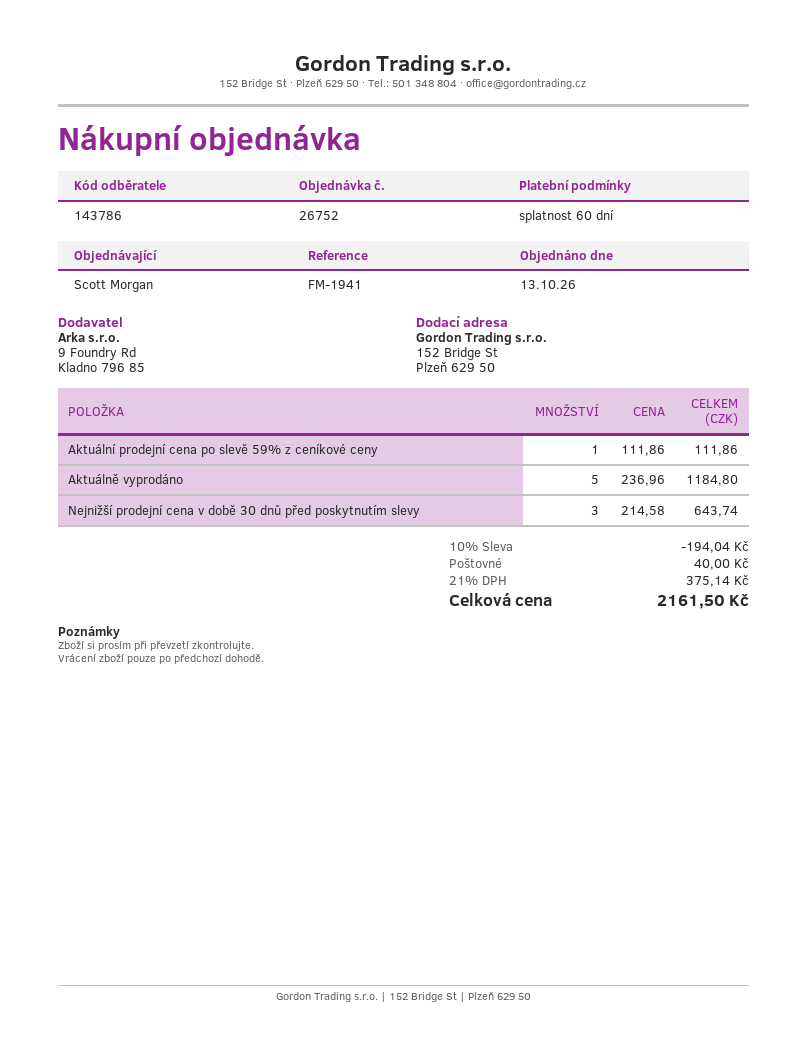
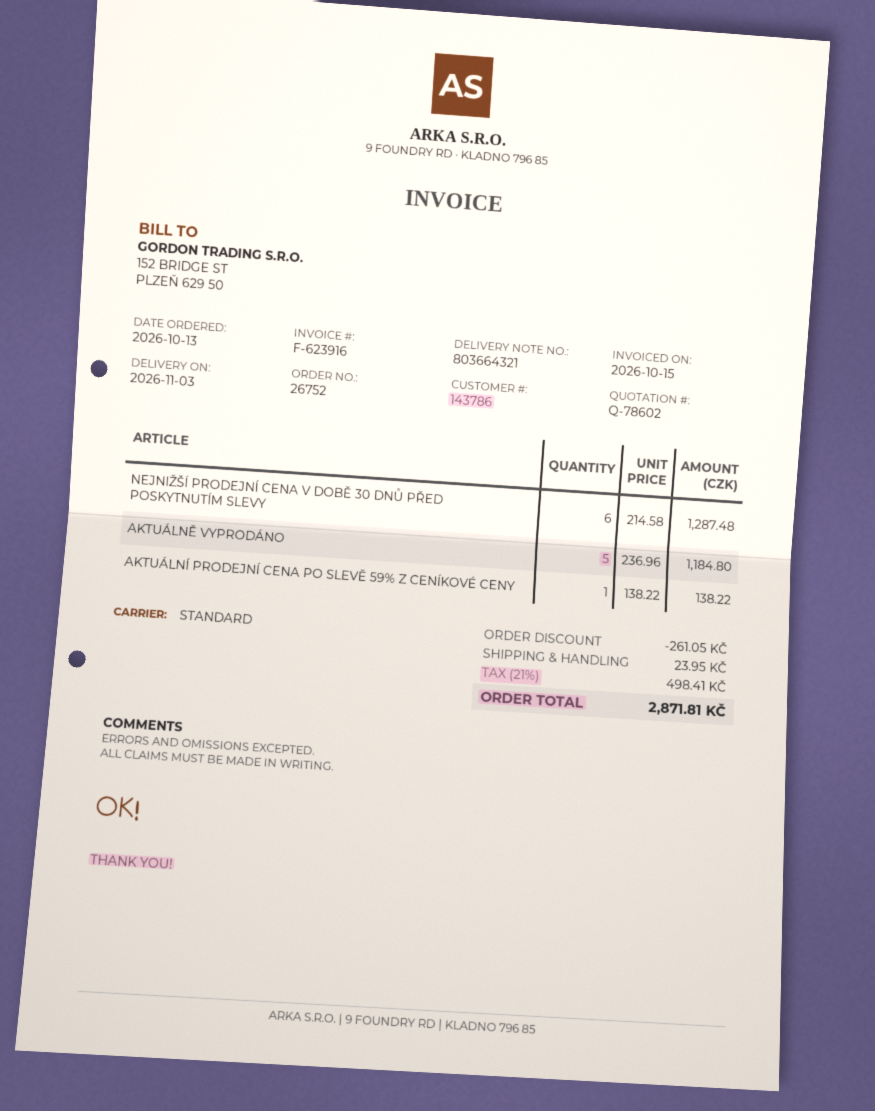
Aktuální prodejní cena po slevě 59% z ceníkové ceny: 1 x 111.86 = 111.86 -> 1 x 138.22 = 138.22
Nejnižší prodejní cena v době 30 dnů před poskytnutím slevy: 3 x 214.58 = 643.74 -> 6 x 214.58 = 1287.48
discount: 194.04 -> 261.05
shipping: 40.00 -> 23.95
tax: 21% = 375.14 -> 21% = 498.41
total: 2161.50 -> 2871.81

